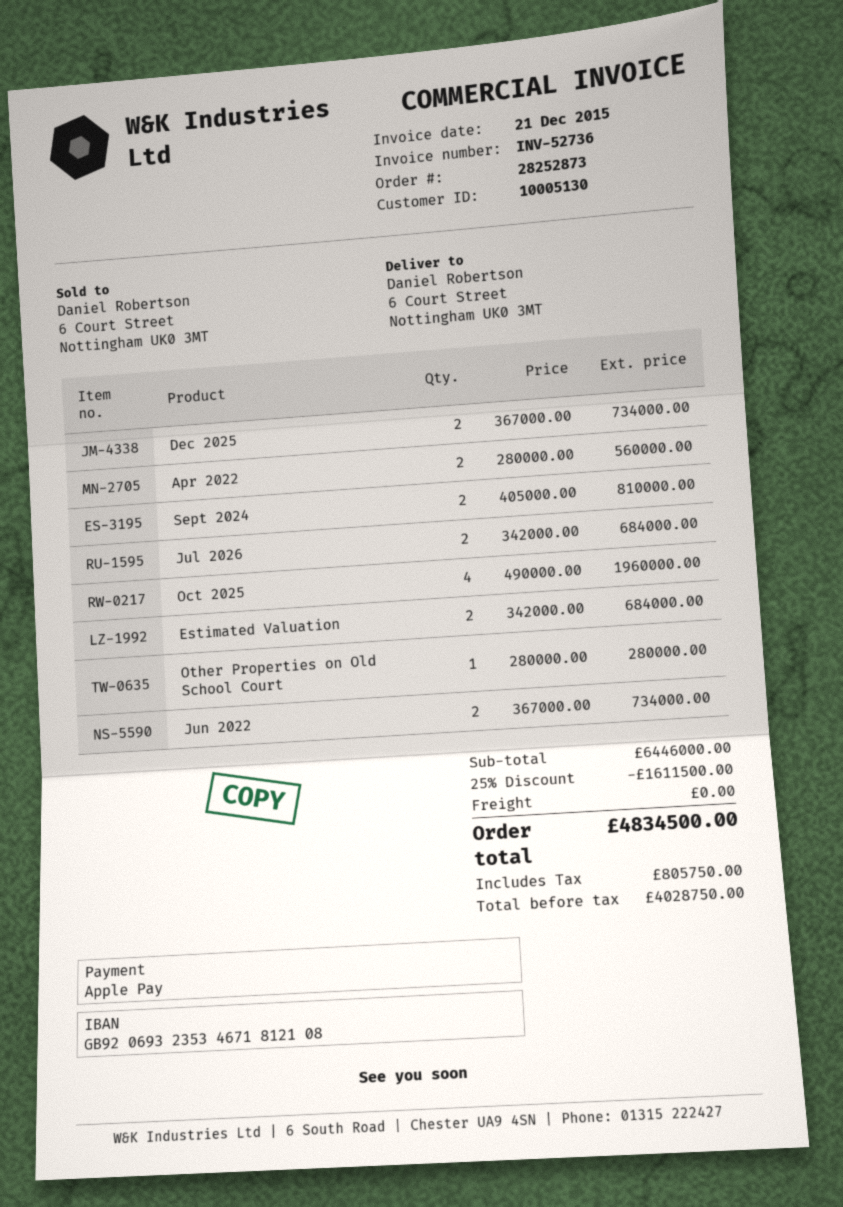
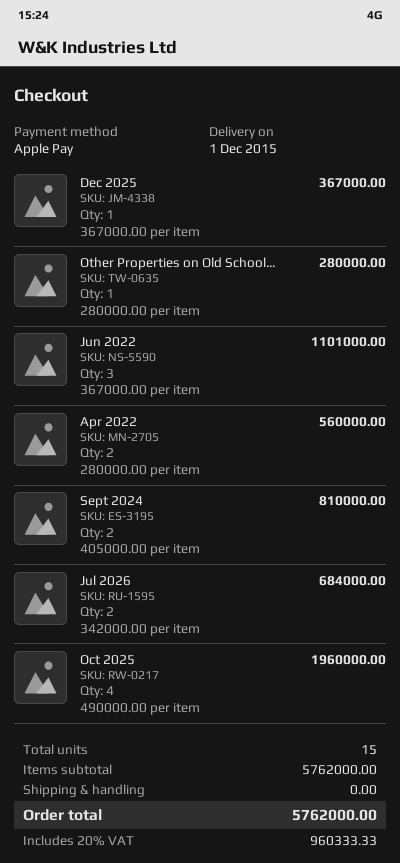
Dec 2025: 2 x 367000.00 = 734000.00 -> 1 x 367000.00 = 367000.00
Estimated Valuation: 2 x 342000.00 = 684000.00 -> none
Jun 2022: 2 x 367000.00 = 734000.00 -> 3 x 367000.00 = 1101000.00
subtotal: 6446000.00 -> 5762000.00
discount: 25% = 1611500.00 -> none
tax: 805750.00 -> 960333.33
total: 4834500.00 -> 5762000.00

